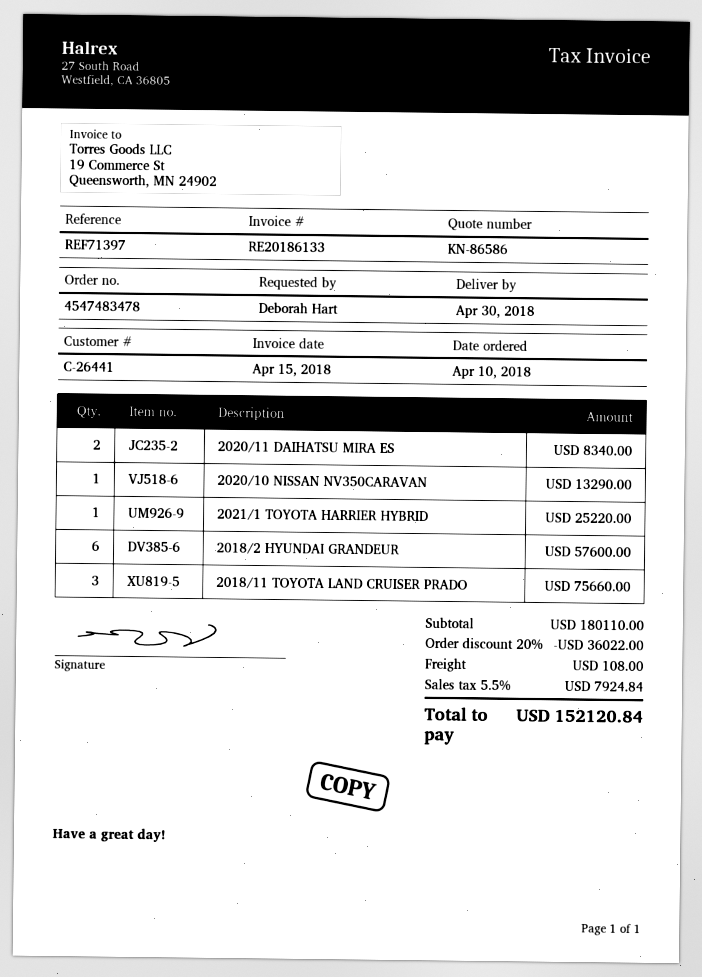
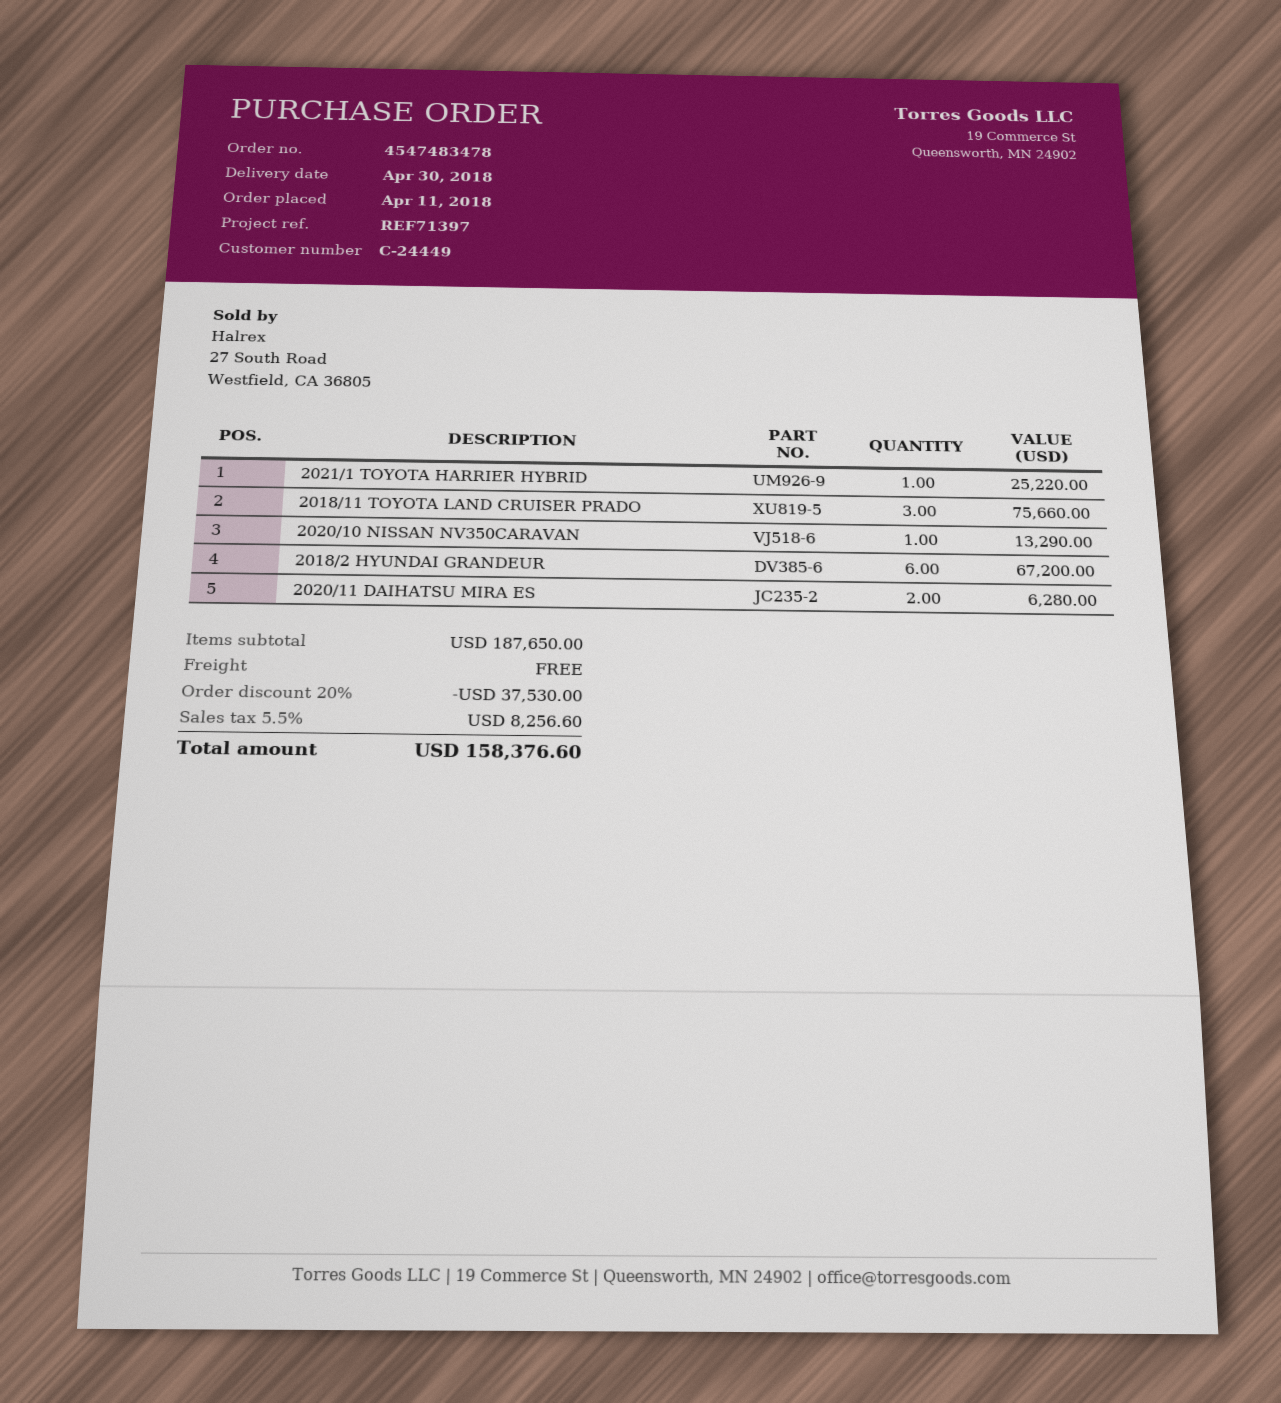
order date: 2018-04-10 -> 2018-04-11
customer number: C-26441 -> C-24449
2020/11 DAIHATSU MIRA ES: 2 for 8340.00 -> 2 for 6280.00
2018/2 HYUNDAI GRANDEUR: 6 for 57600.00 -> 6 for 67200.00
subtotal: 180110.00 -> 187650.00
discount: 20% = 36022.00 -> 20% = 37530.00
shipping: 108.00 -> 0.00
tax: 5.5% = 7924.84 -> 5.5% = 8256.60
total: 152120.84 -> 158376.60

